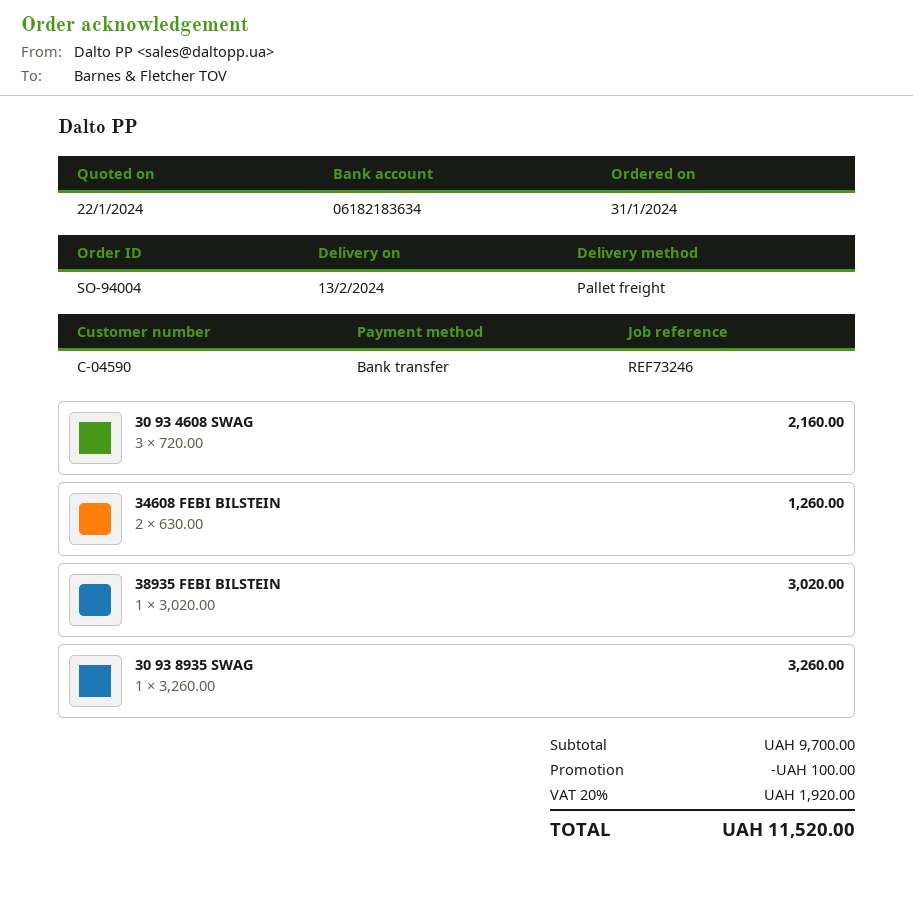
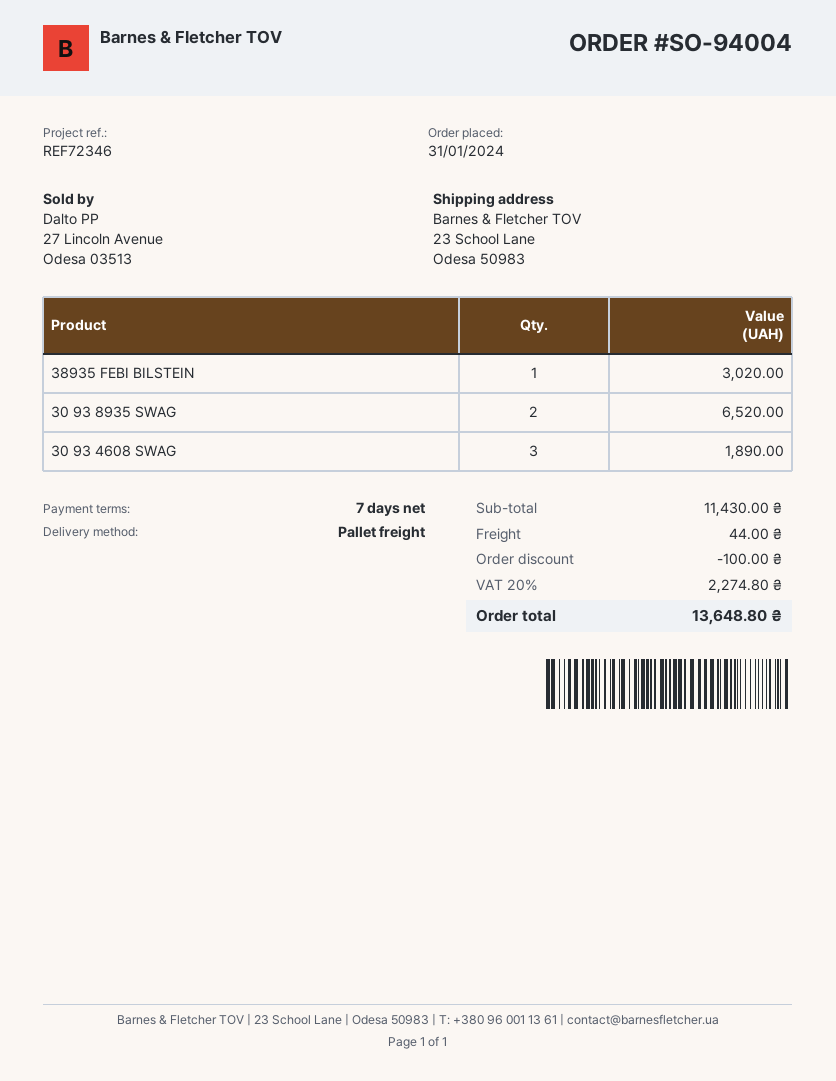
reference: REF73246 -> REF72346
30 93 4608 SWAG: 3 for 2160.00 -> 3 for 1890.00
34608 FEBI BILSTEIN: 2 for 1260.00 -> none
30 93 8935 SWAG: 1 for 3260.00 -> 2 for 6520.00
subtotal: 9700.00 -> 11430.00
shipping: none -> 44.00
tax: 20% = 1920.00 -> 20% = 2274.80
total: 11520.00 -> 13648.80

